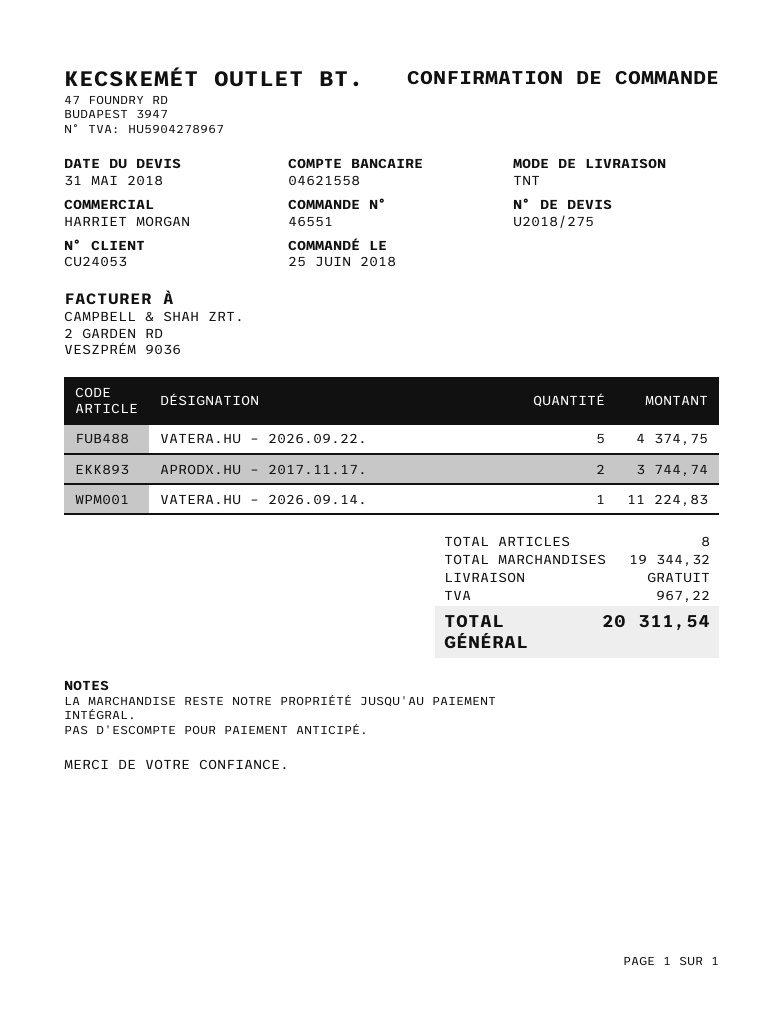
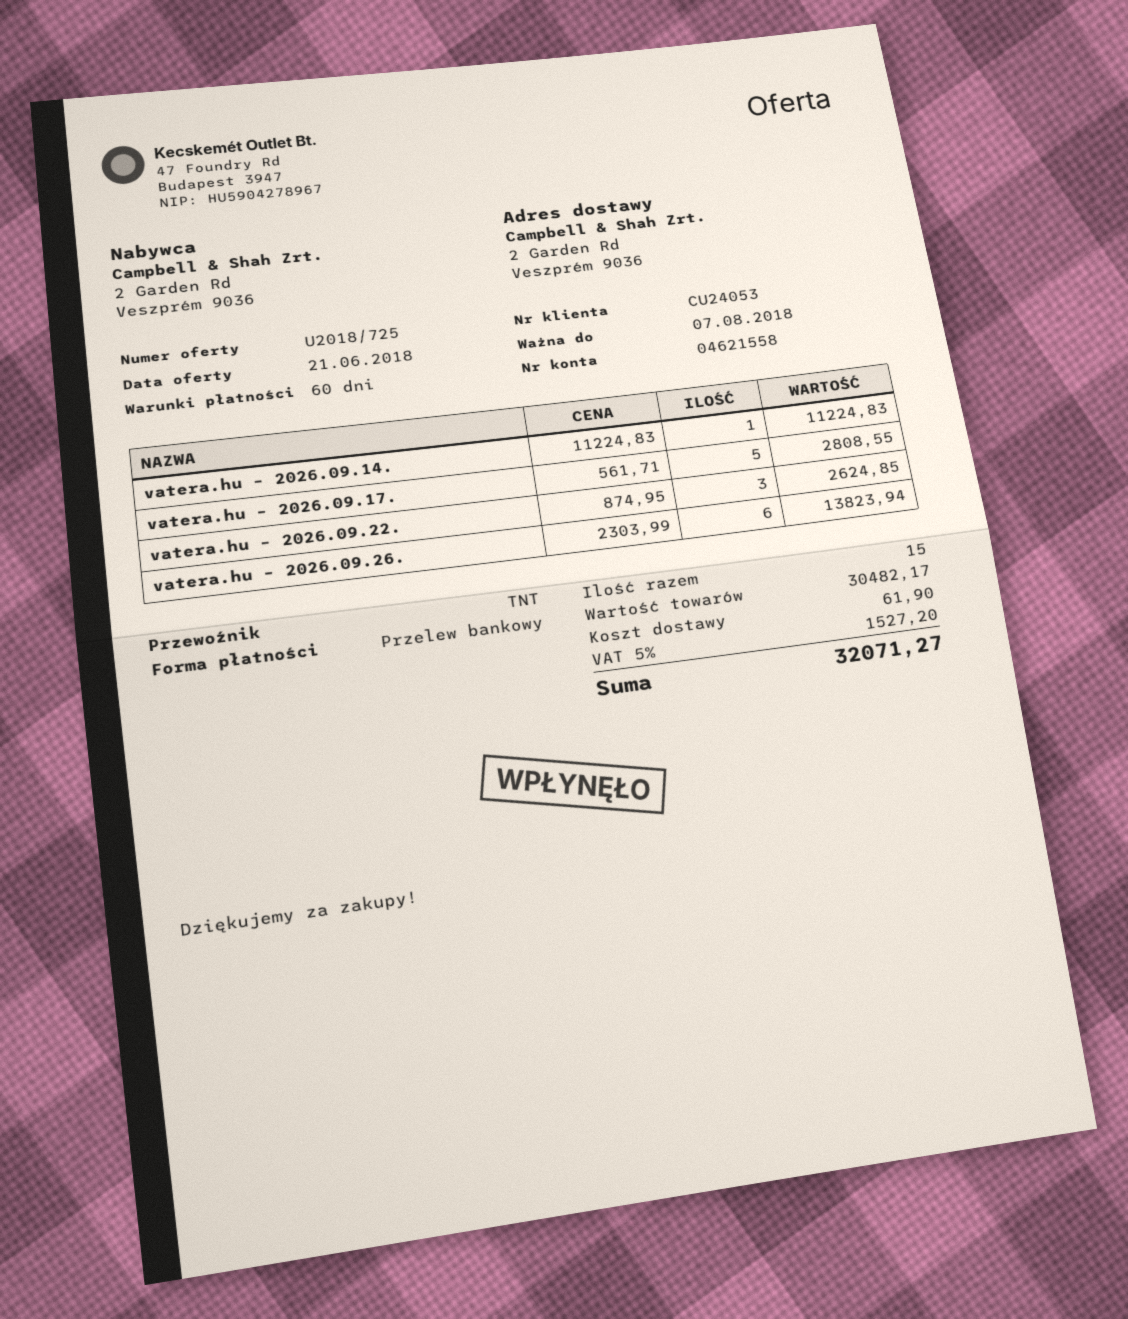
quote number: U2018/275 -> U2018/725
quote date: 2018-05-31 -> 2018-06-21
VATERA.HU – 2026.09.22.: 5 for 4374.75 -> 3 for 2624.85
APRODX.HU – 2017.11.17.: 2 for 3744.74 -> none
vatera.hu – 2026.09.17.: none -> 5 for 2808.55
vatera.hu – 2026.09.26.: none -> 6 for 13823.94
total quantity: 8 -> 15
subtotal: 19344.32 -> 30482.17
shipping: 0.00 -> 61.90
tax: 967.22 -> 1527.20
total: 20311.54 -> 32071.27

